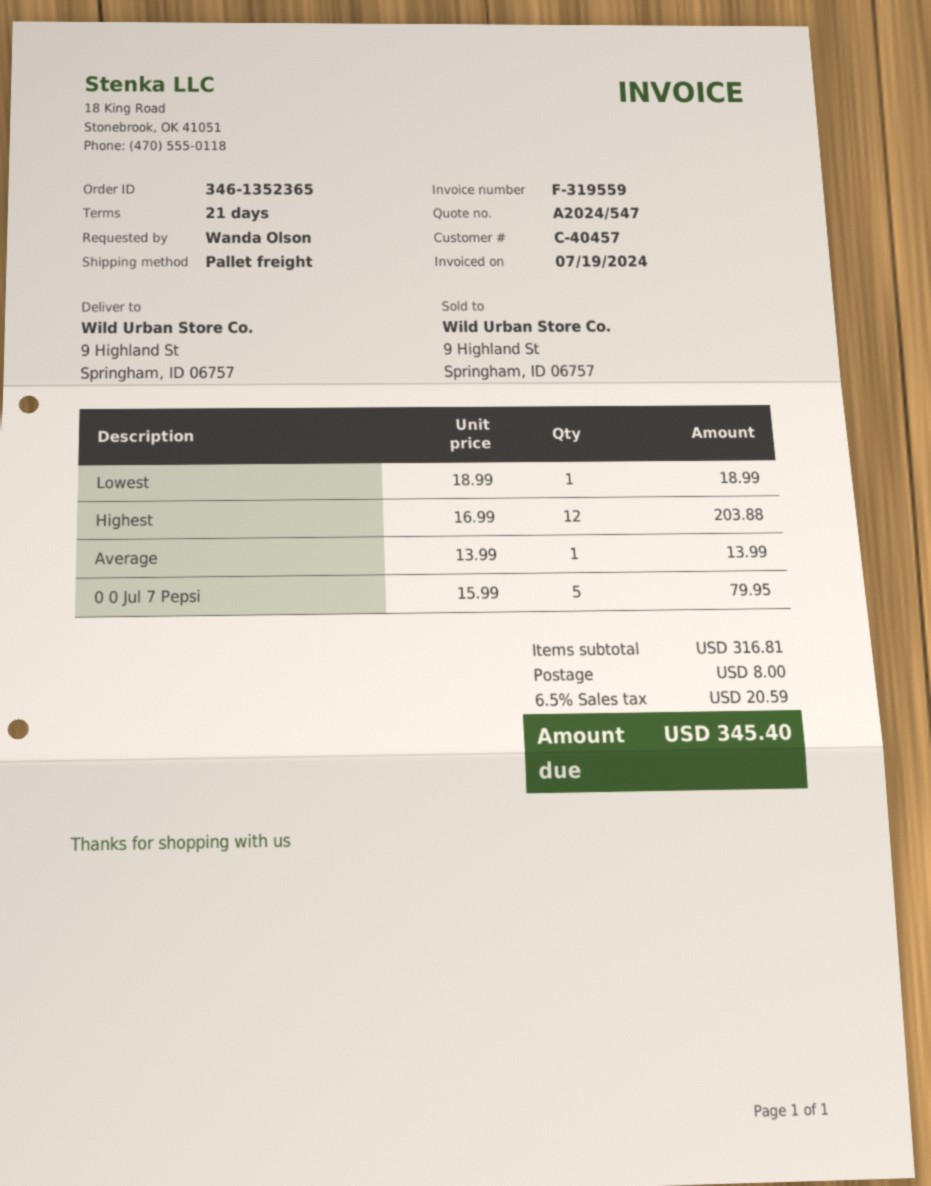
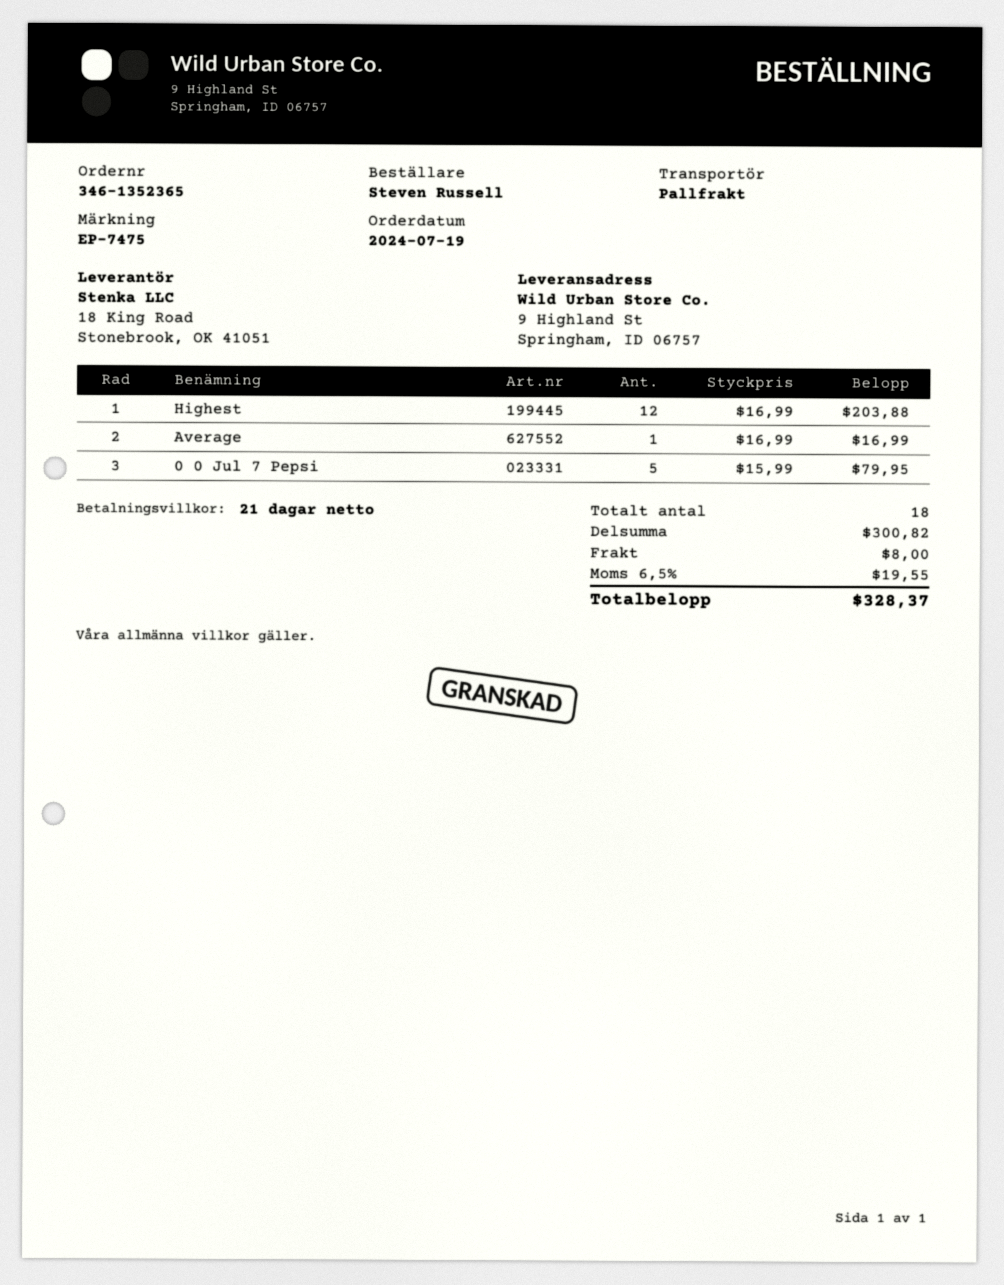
ordered by: Wanda Olson -> Steven Russell
Lowest: 1 x 18.99 = 18.99 -> none
Average: 1 x 13.99 = 13.99 -> 1 x 16.99 = 16.99
subtotal: 316.81 -> 300.82
tax: 6.5% = 20.59 -> 6.5% = 19.55
total: 345.40 -> 328.37

